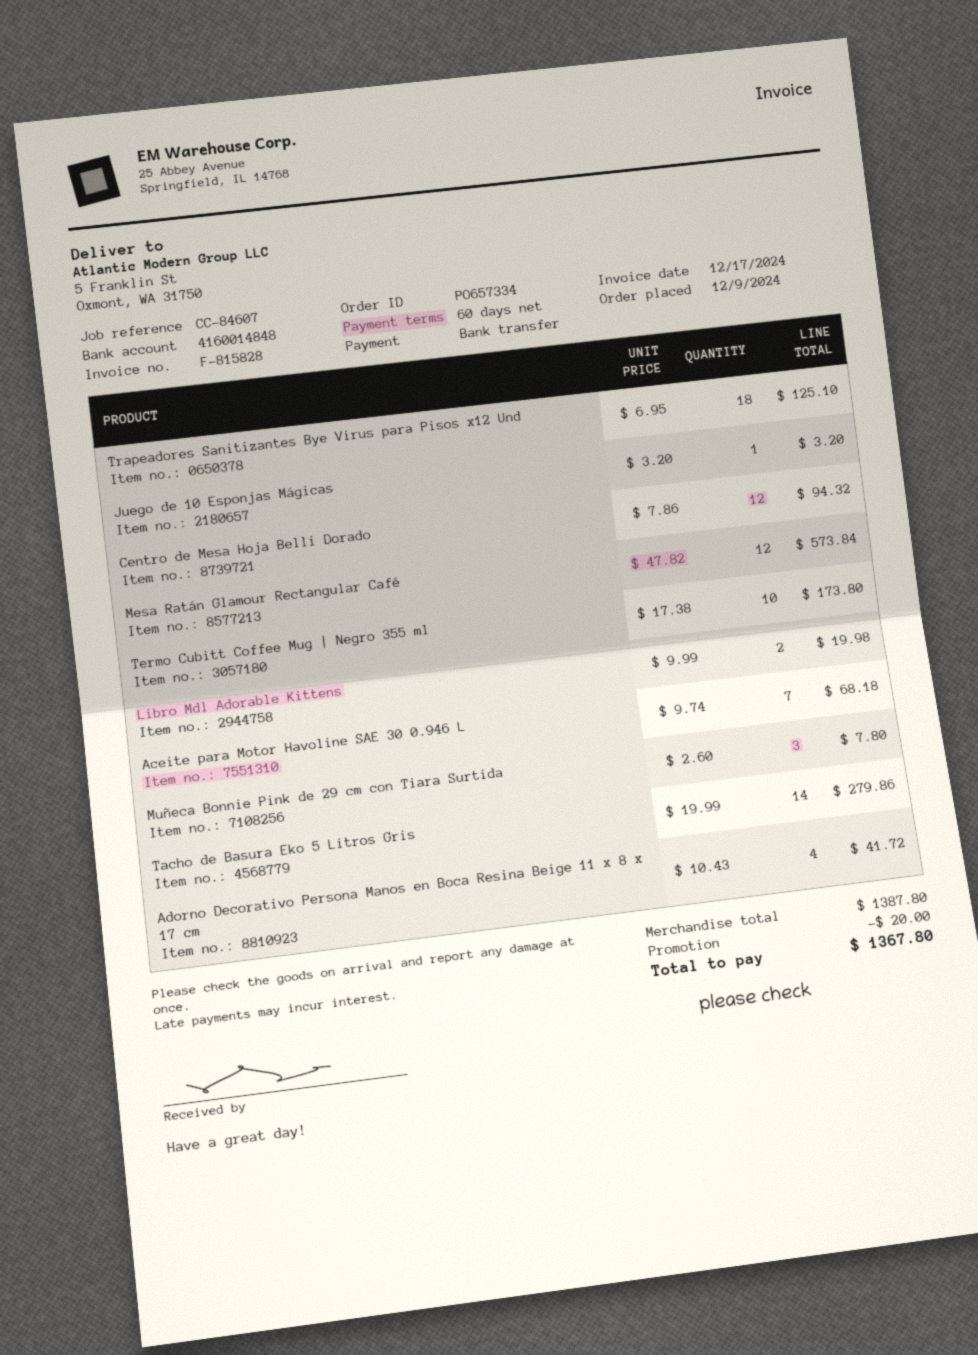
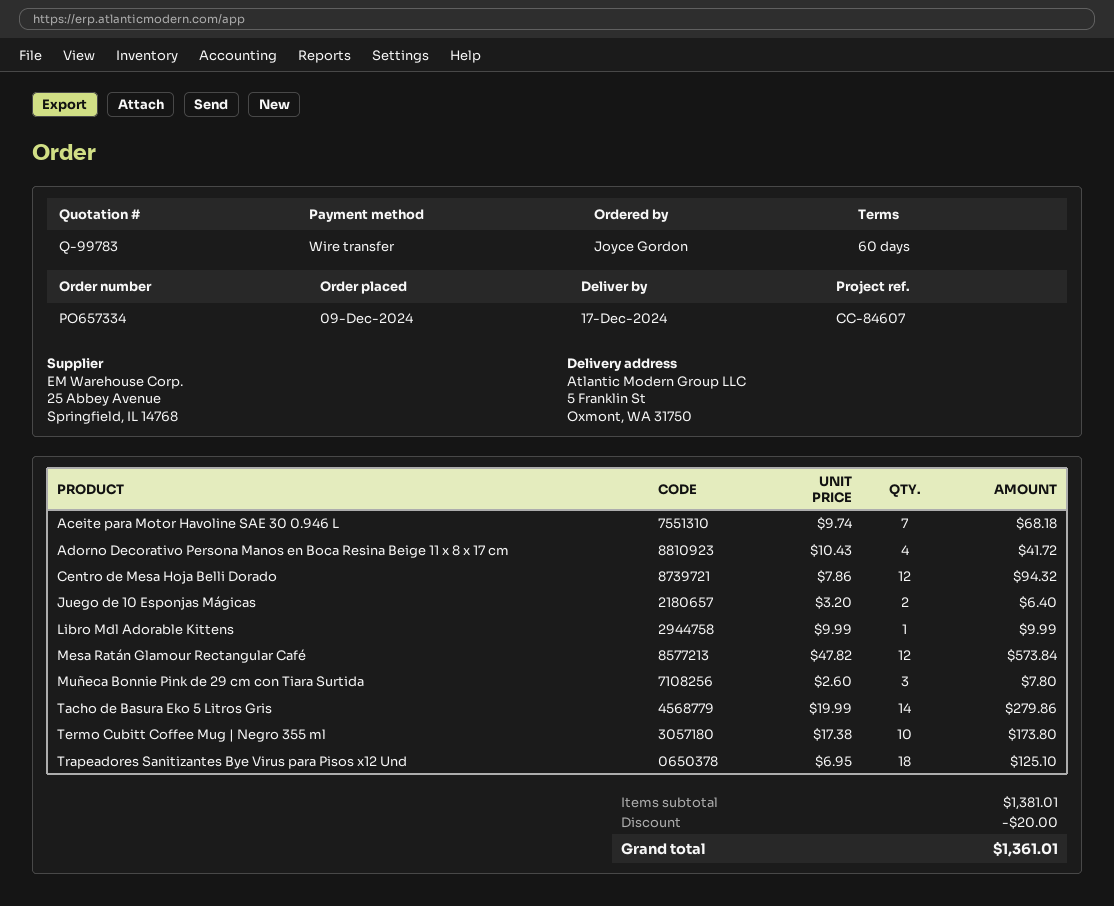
Juego de 10 Esponjas Mágicas: 1 x 3.20 = 3.20 -> 2 x 3.20 = 6.40
Libro Mdl Adorable Kittens: 2 x 9.99 = 19.98 -> 1 x 9.99 = 9.99
subtotal: 1387.80 -> 1381.01
total: 1367.80 -> 1361.01

